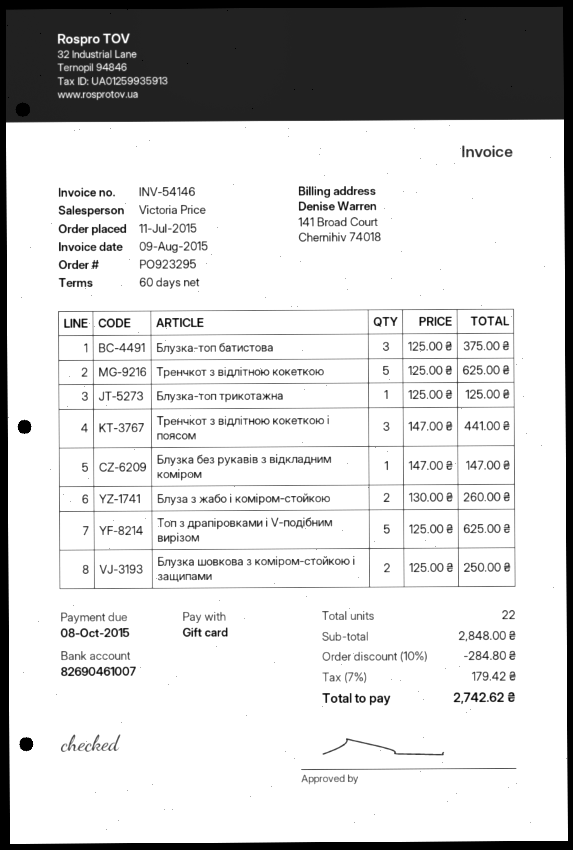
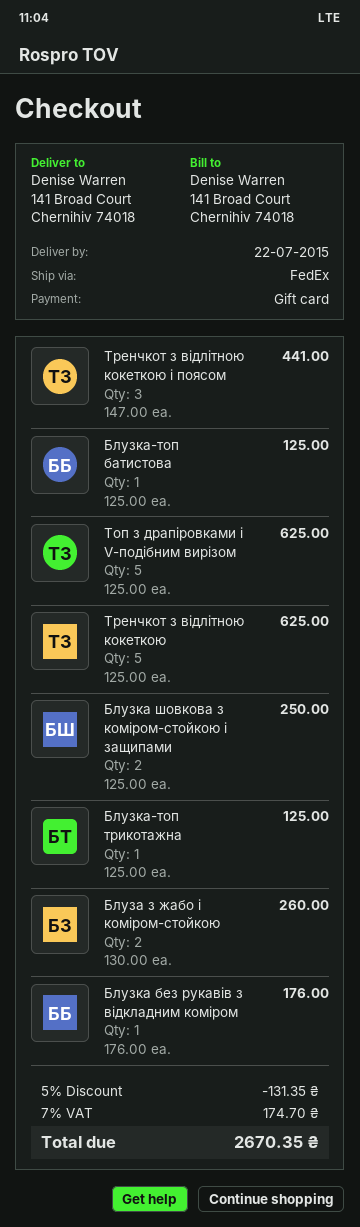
Блузка-топ батистова: 3 x 125.00 = 375.00 -> 1 x 125.00 = 125.00
Блузка без рукавів з відкладним коміром: 1 x 147.00 = 147.00 -> 1 x 176.00 = 176.00
discount: 10% = 284.80 -> 5% = 131.35
tax: 7% = 179.42 -> 7% = 174.70
total: 2742.62 -> 2670.35

